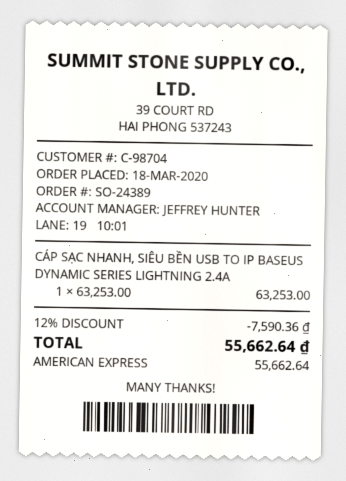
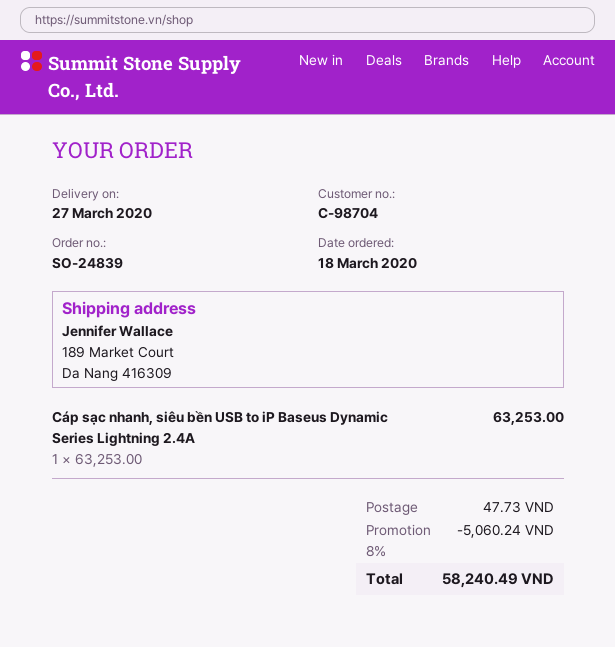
order number: SO-24389 -> SO-24839
discount: 12% = 7590.36 -> 8% = 5060.24
shipping: none -> 47.73
total: 55662.64 -> 58240.49

